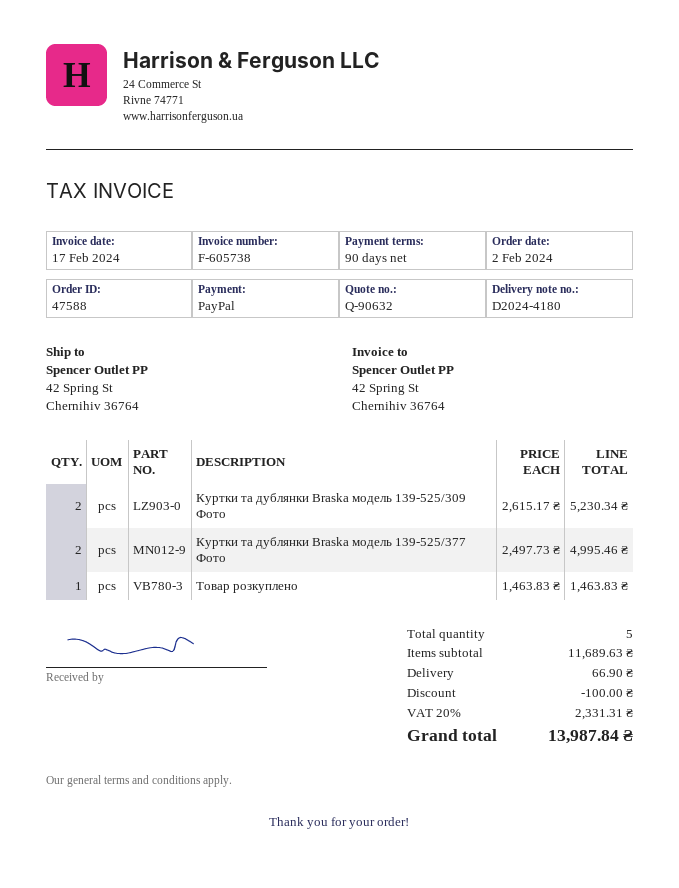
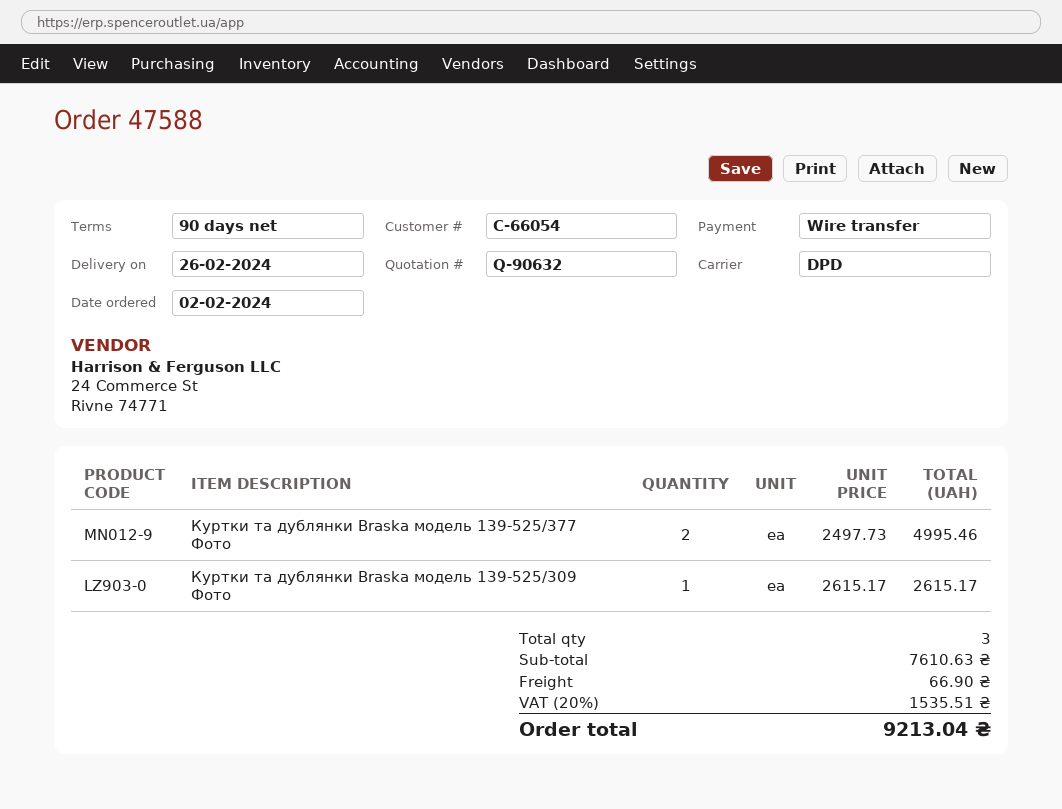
payment method: PayPal -> bank transfer
Куртки та дублянки Braska модель 139-525/309 Фото: 2 x 2615.17 = 5230.34 -> 1 x 2615.17 = 2615.17
Товар розкуплено: 1 x 1463.83 = 1463.83 -> none
total quantity: 5 -> 3
subtotal: 11689.63 -> 7610.63
discount: 100.00 -> none
tax: 20% = 2331.31 -> 20% = 1535.51
total: 13987.84 -> 9213.04

